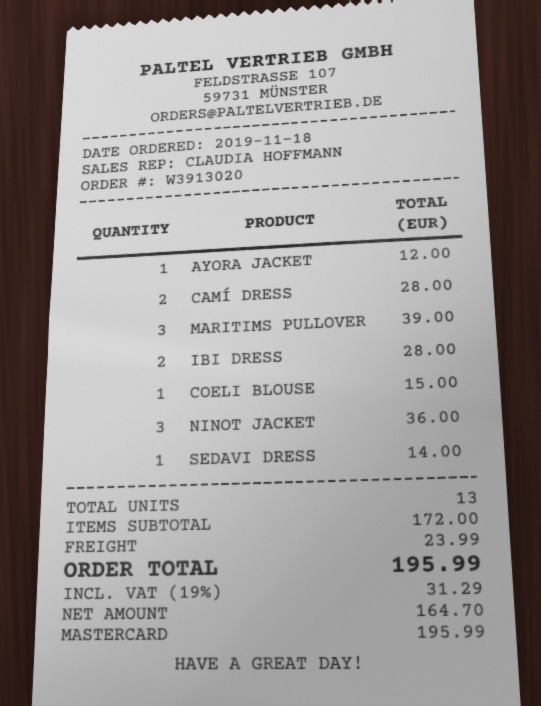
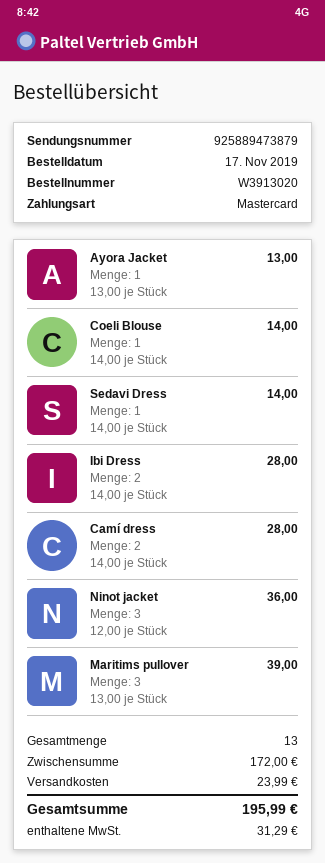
order date: 2019-11-18 -> 2019-11-17
AYORA JACKET: 1 for 12.00 -> 1 for 13.00
COELI BLOUSE: 1 for 15.00 -> 1 for 14.00

